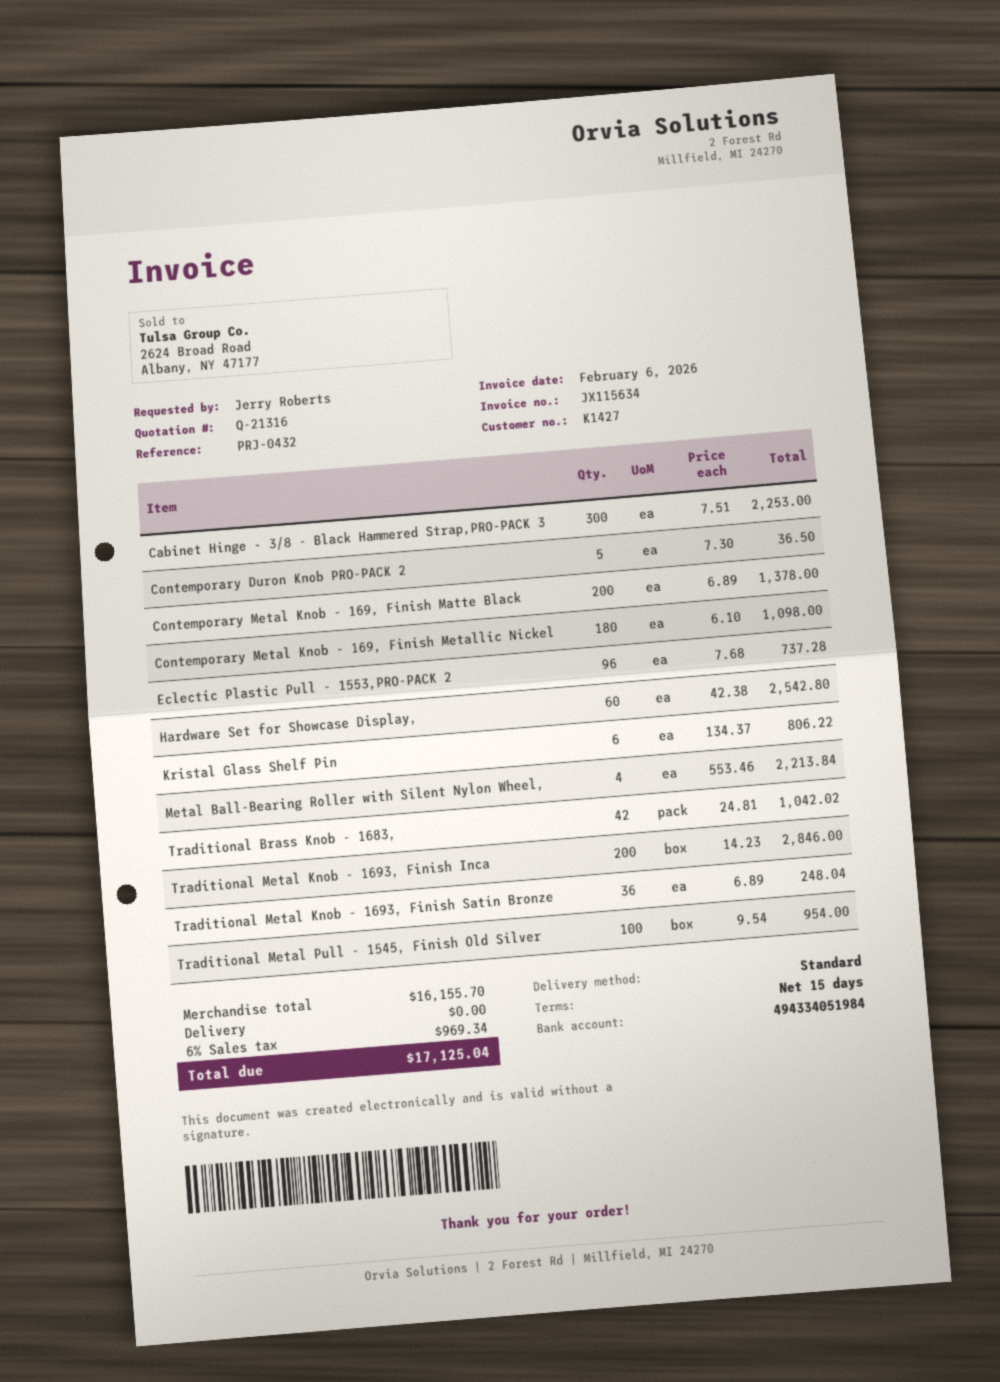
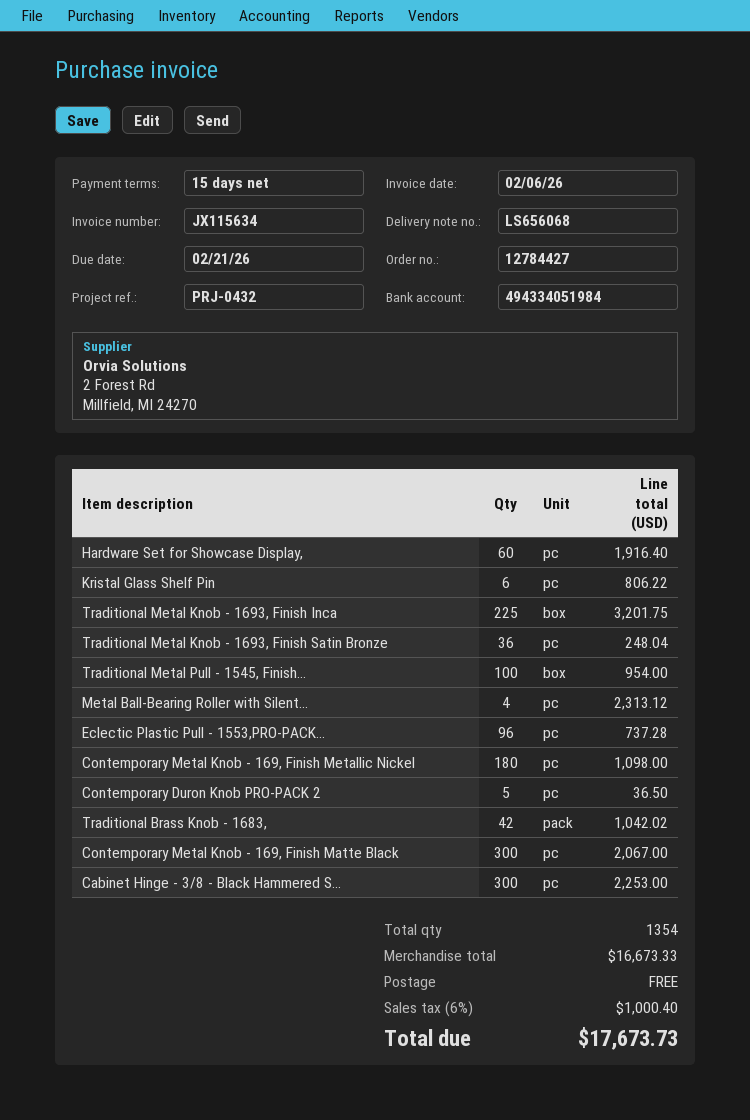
Contemporary Metal Knob - 169, Finish Matte Black: 200 for 1378.00 -> 300 for 2067.00
Hardware Set for Showcase Display,: 60 for 2542.80 -> 60 for 1916.40
Metal Ball-Bearing Roller with Silent Nylon Wheel,: 4 for 2213.84 -> 4 for 2313.12
Traditional Metal Knob - 1693, Finish Inca: 200 for 2846.00 -> 225 for 3201.75
subtotal: 16155.70 -> 16673.33
tax: 6% = 969.34 -> 6% = 1000.40
total: 17125.04 -> 17673.73

